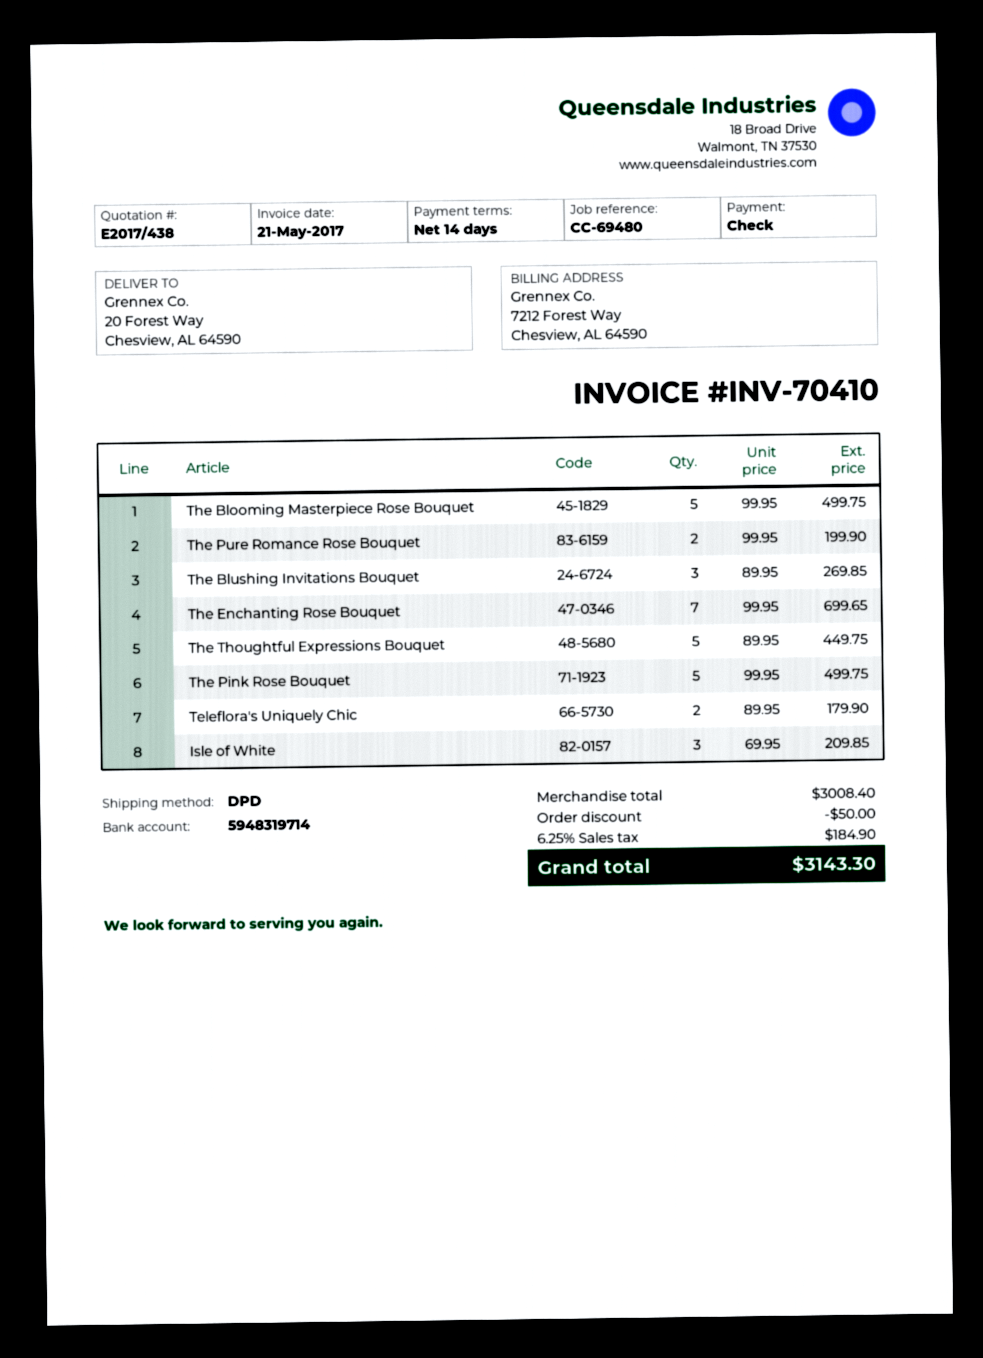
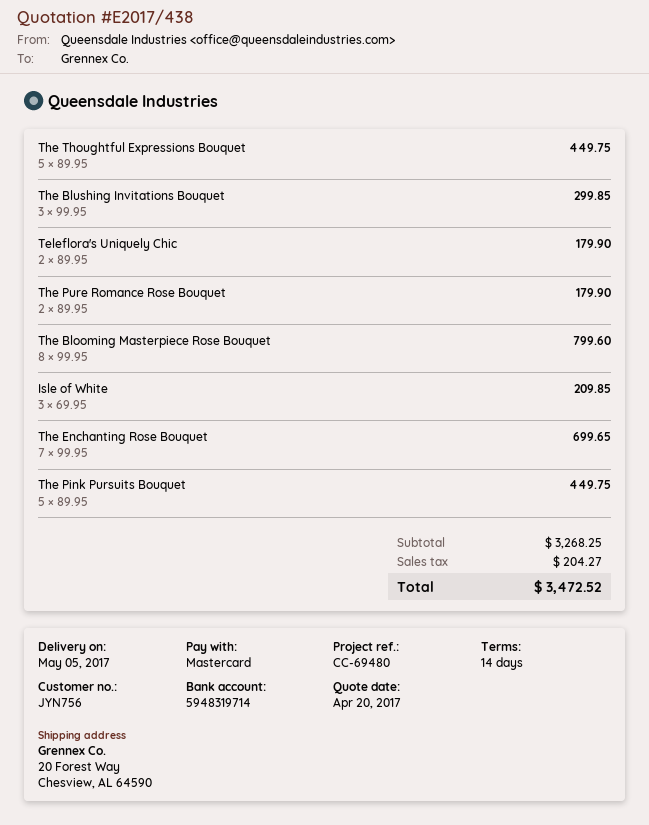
payment method: cheque -> Mastercard
The Blooming Masterpiece Rose Bouquet: 5 x 99.95 = 499.75 -> 8 x 99.95 = 799.60
The Pure Romance Rose Bouquet: 2 x 99.95 = 199.90 -> 2 x 89.95 = 179.90
The Blushing Invitations Bouquet: 3 x 89.95 = 269.85 -> 3 x 99.95 = 299.85
The Pink Rose Bouquet: 5 x 99.95 = 499.75 -> none
The Pink Pursuits Bouquet: none -> 5 x 89.95 = 449.75
subtotal: 3008.40 -> 3268.25
discount: 50.00 -> none
tax: 184.90 -> 204.27
total: 3143.30 -> 3472.52

